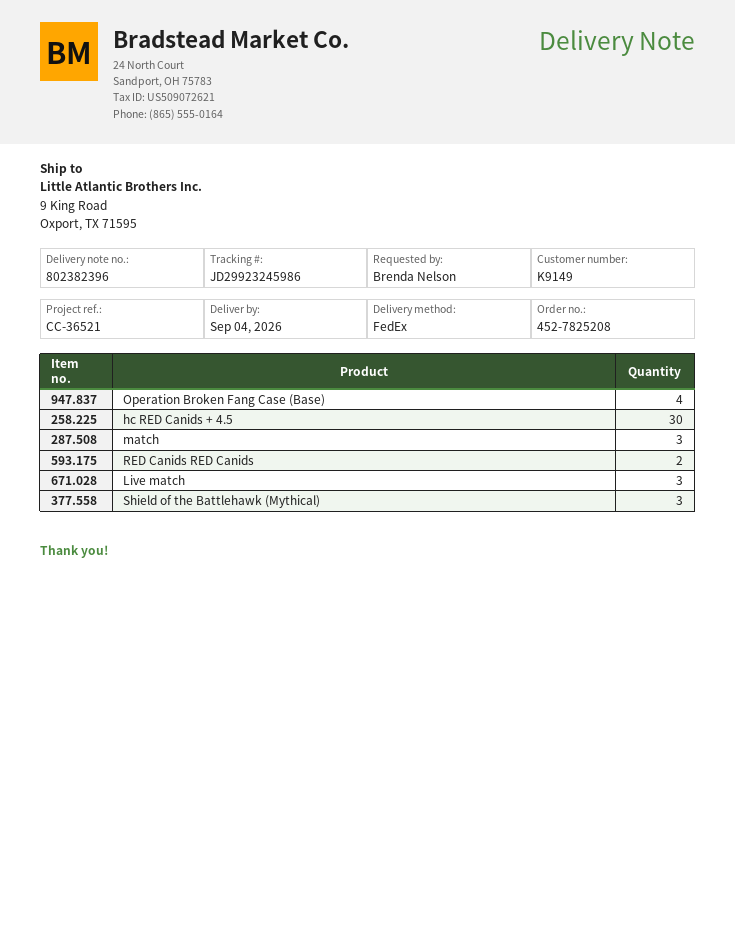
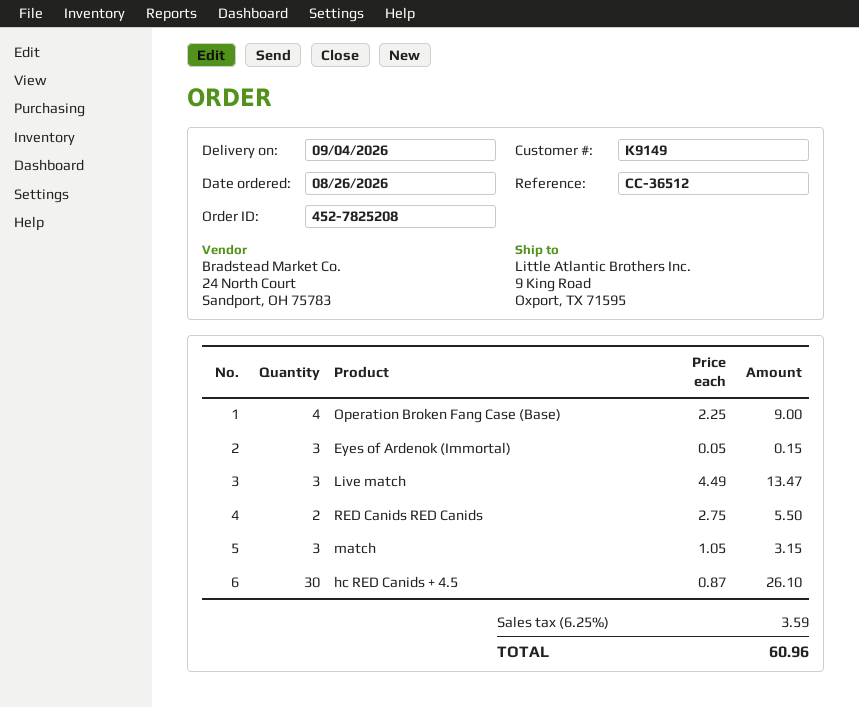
reference: CC-36521 -> CC-36512
Shield of the Battlehawk (Mythical): 3 -> none
Eyes of Ardenok (Immortal): none -> 3

